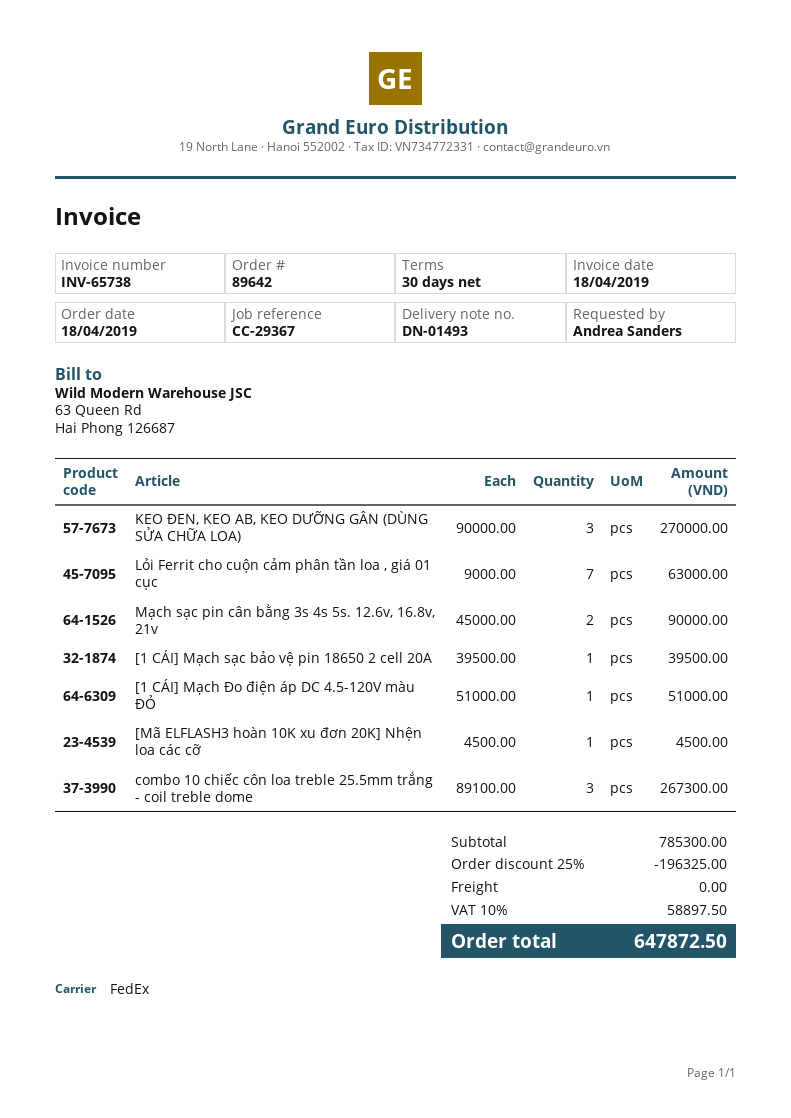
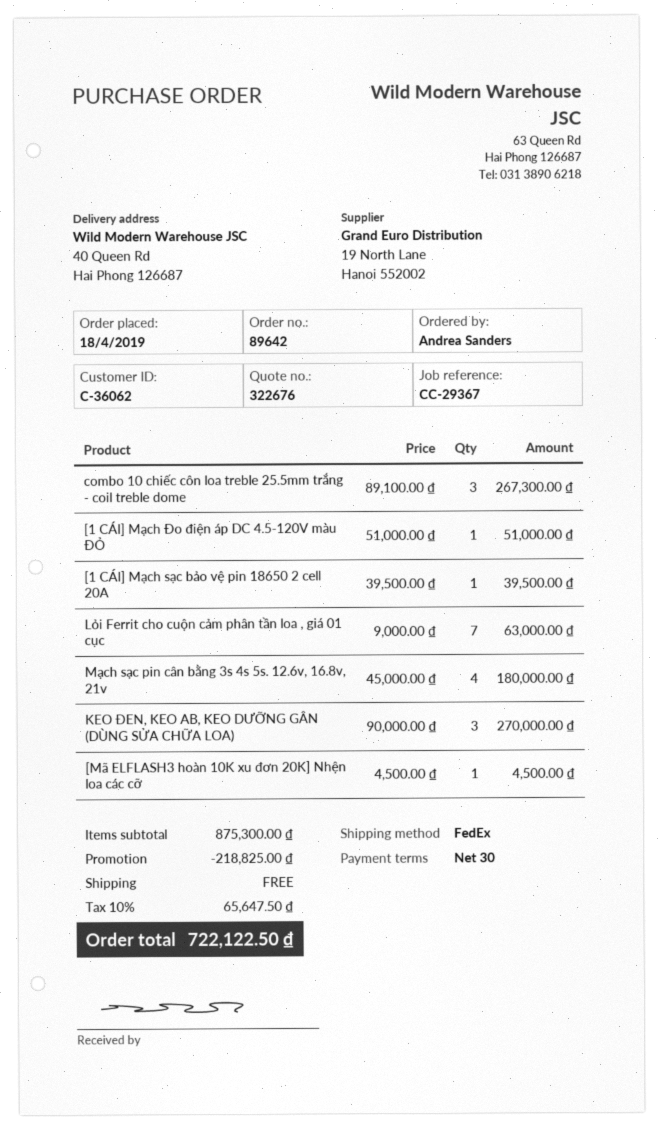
Mạch sạc pin cân bằng 3s 4s 5s. 12.6v, 16.8v, 21v: 2 x 45000.00 = 90000.00 -> 4 x 45000.00 = 180000.00
subtotal: 785300.00 -> 875300.00
discount: 196325.00 -> 218825.00
tax: 10% = 58897.50 -> 10% = 65647.50
total: 647872.50 -> 722122.50

